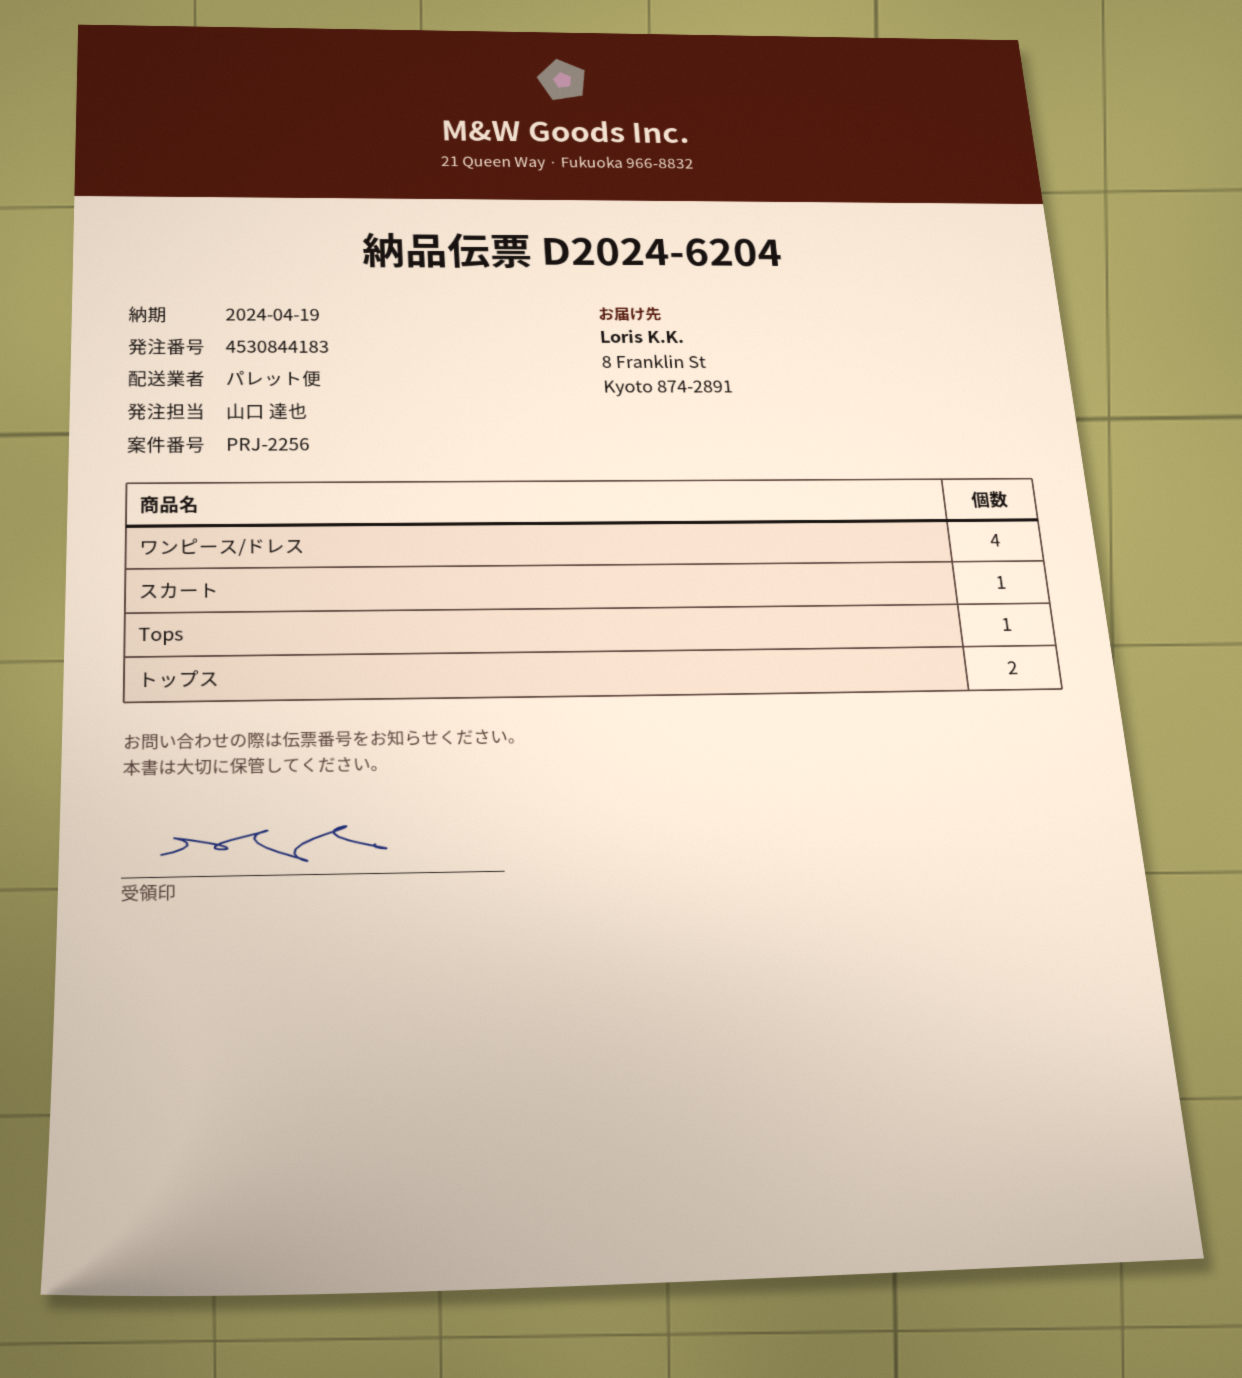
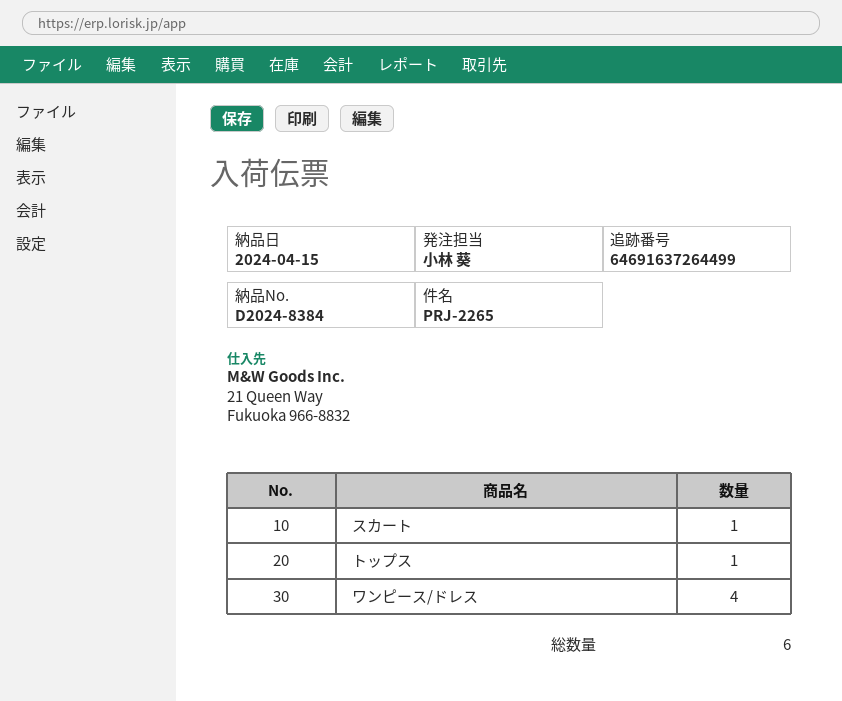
delivery note number: D2024-6204 -> D2024-8384
delivery date: 2024-04-19 -> 2024-04-15
reference: PRJ-2256 -> PRJ-2265
ordered by: 山口 達也 -> 小林 葵
Tops: 1 -> none
トップス: 2 -> 1

